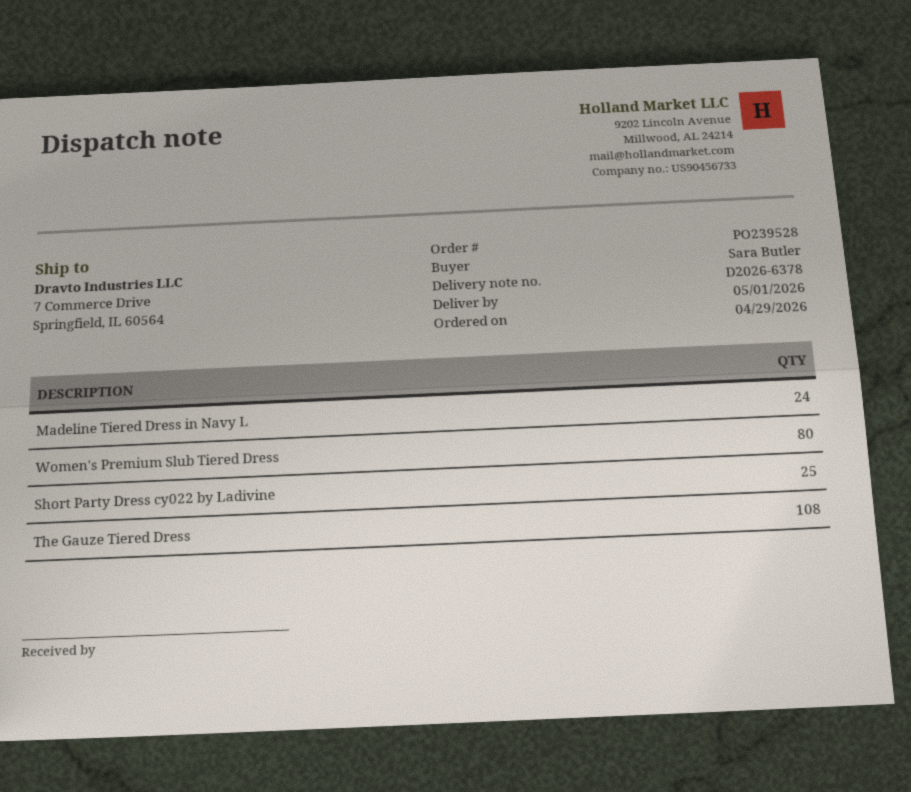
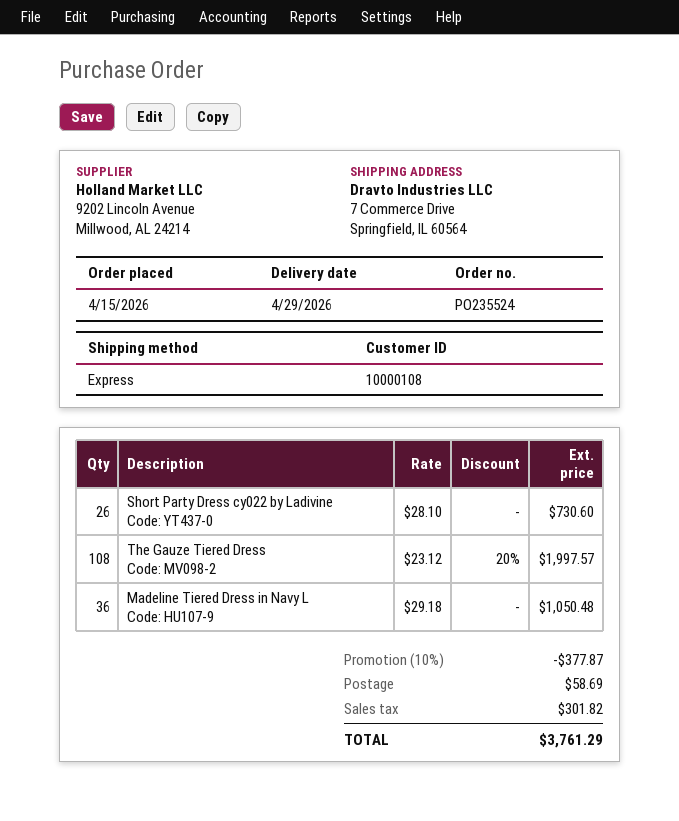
order number: PO239528 -> PO235524
order date: 2026-04-29 -> 2026-04-15
delivery date: 2026-05-01 -> 2026-04-29
Madeline Tiered Dress in Navy L: 24 -> 36
Women's Premium Slub Tiered Dress: 80 -> none
Short Party Dress cy022 by Ladivine: 25 -> 26

